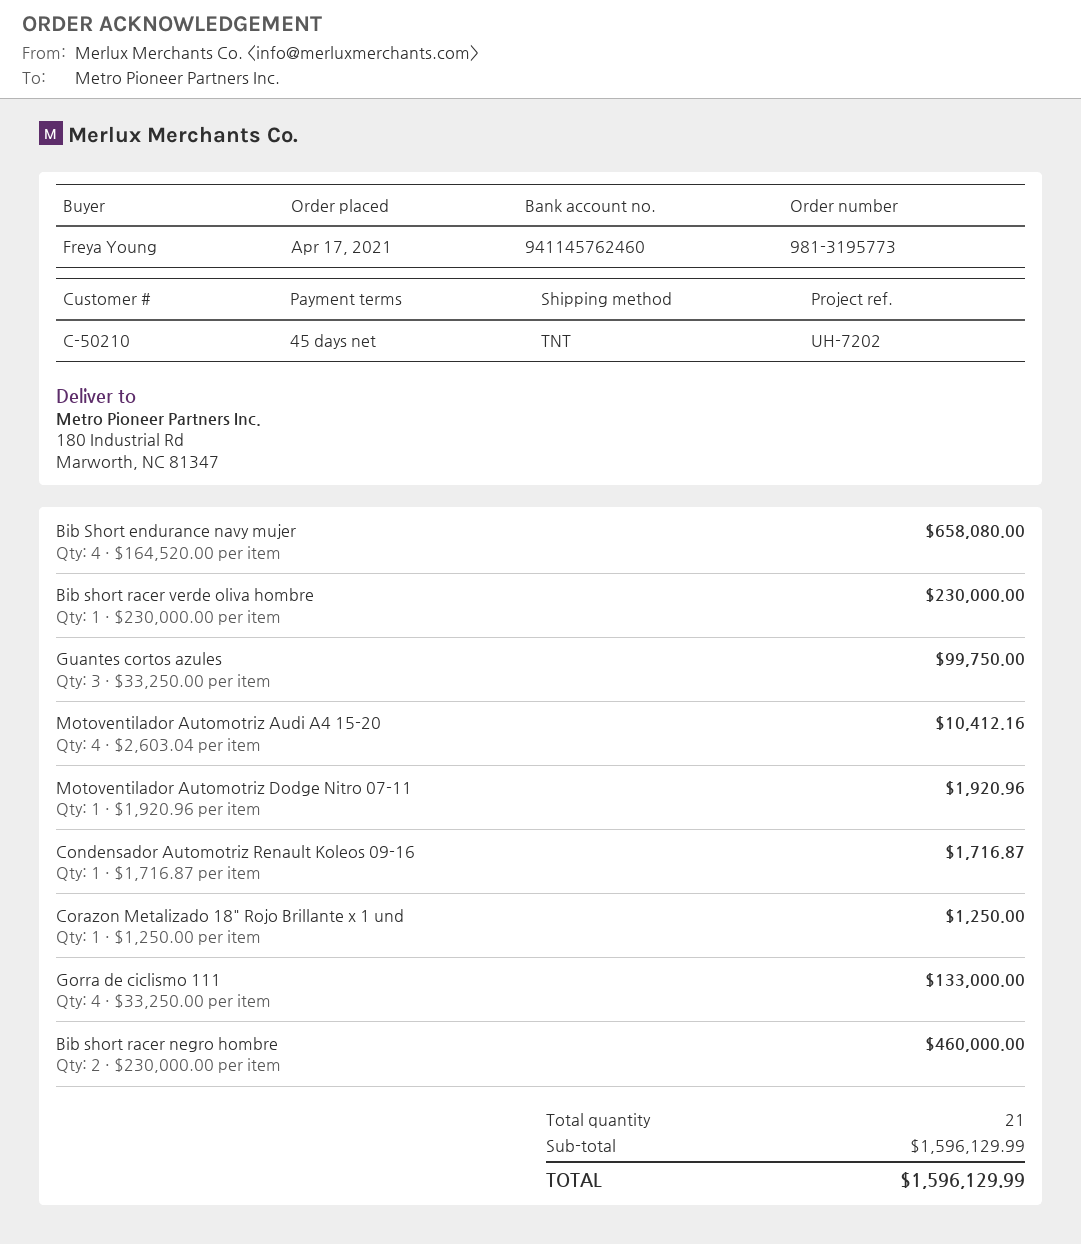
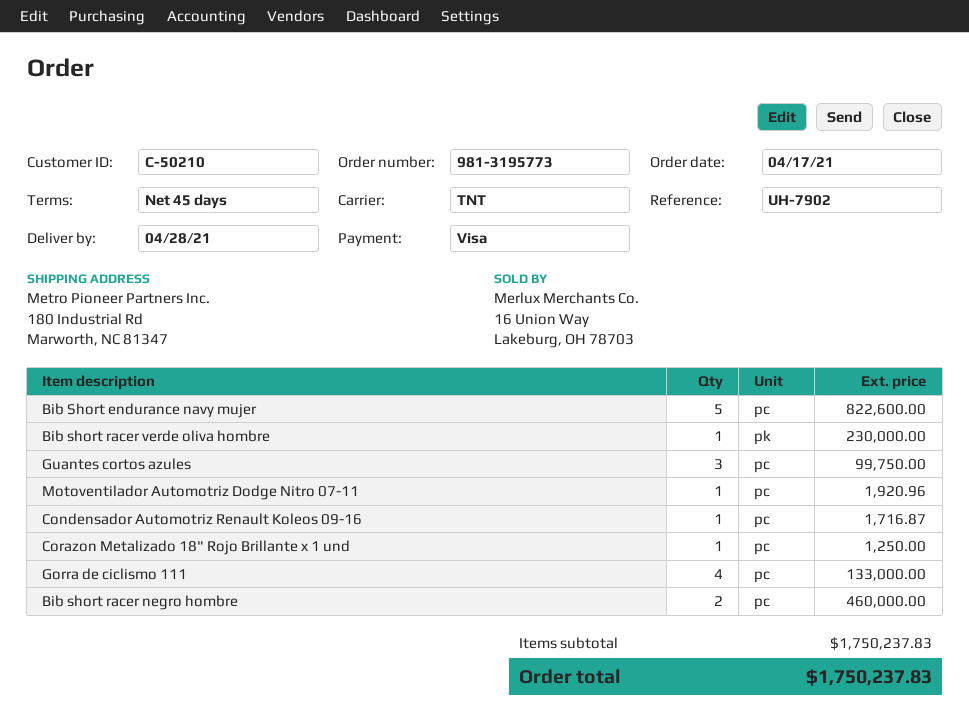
reference: UH-7202 -> UH-7902
Bib Short endurance navy mujer: 4 for 658080.00 -> 5 for 822600.00
Motoventilador Automotriz Audi A4 15-20: 4 for 10412.16 -> none
subtotal: 1596129.99 -> 1750237.83
total: 1596129.99 -> 1750237.83

